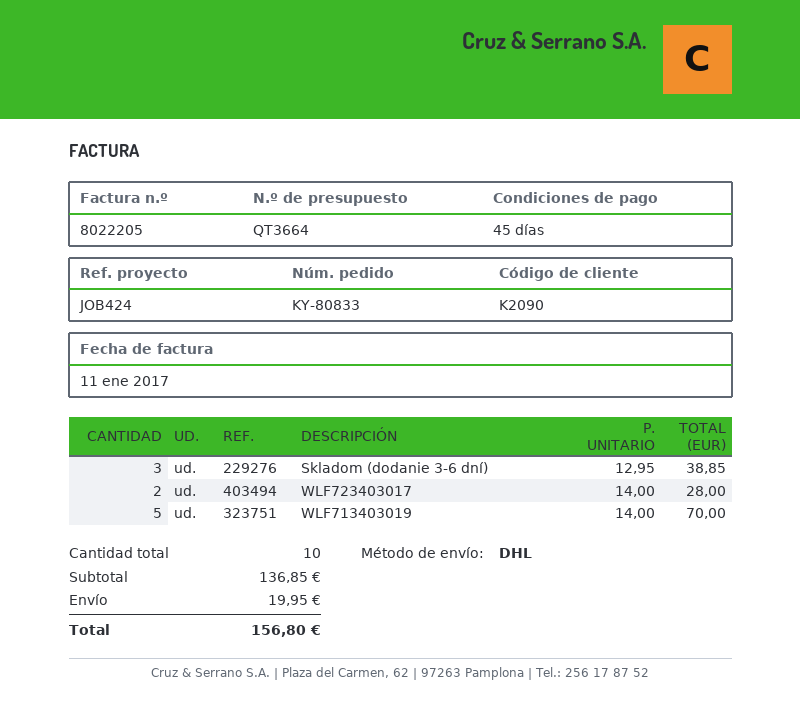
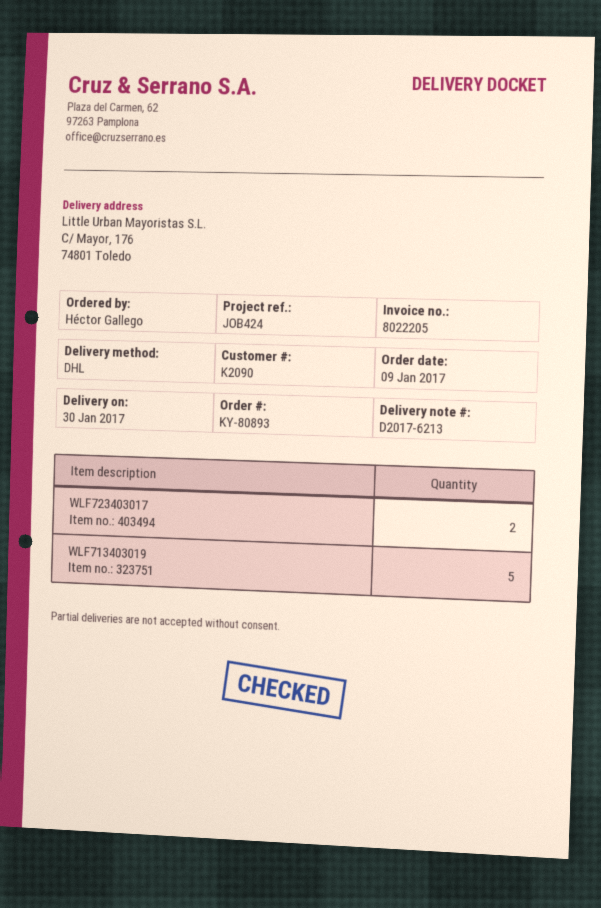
order number: KY-80833 -> KY-80893
Skladom (dodanie 3-6 dní): 3 -> none

